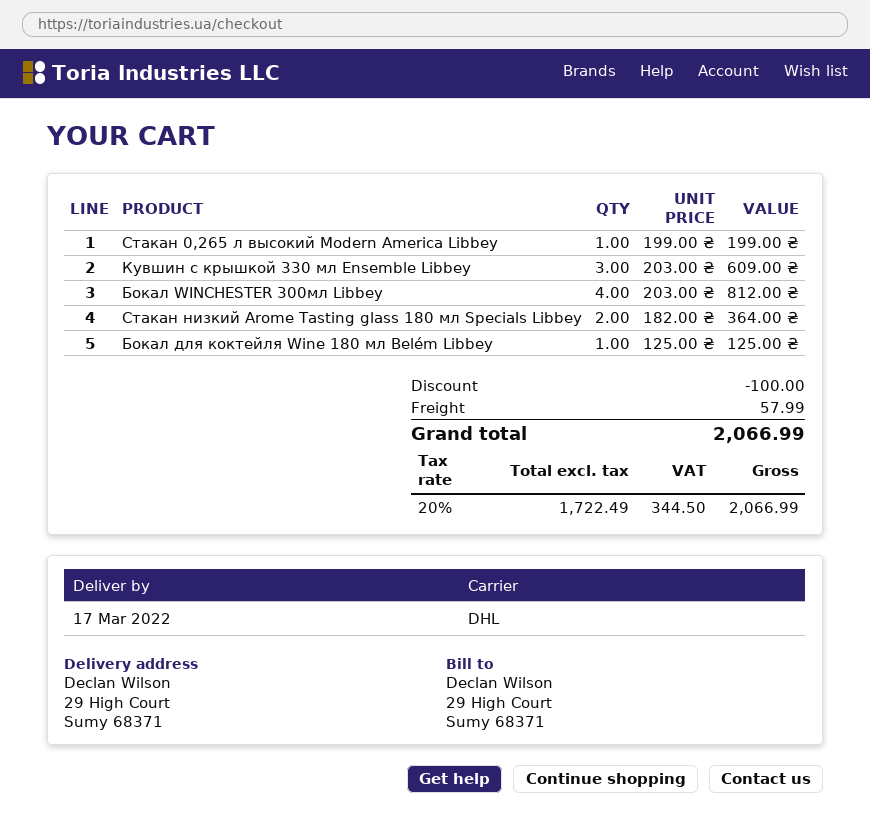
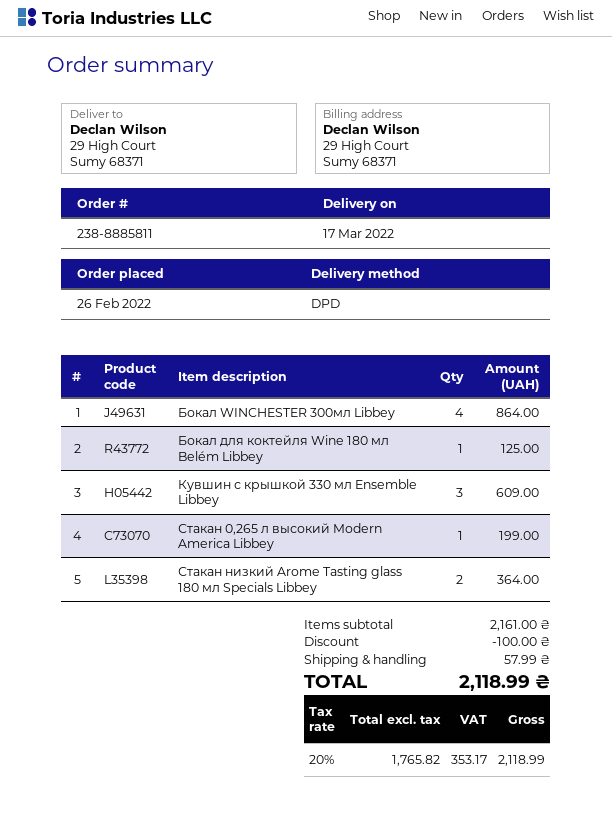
shipping method: DHL -> DPD
Бокал WINCHESTER 300мл Libbey: 4 for 812.00 -> 4 for 864.00
net: 1722.49 -> 1765.82
tax: 20% = 344.50 -> 20% = 353.17
total: 2066.99 -> 2118.99

